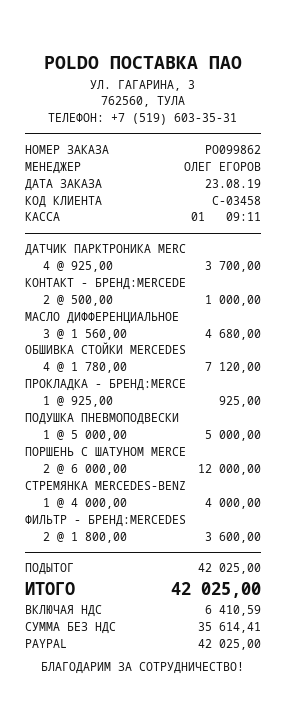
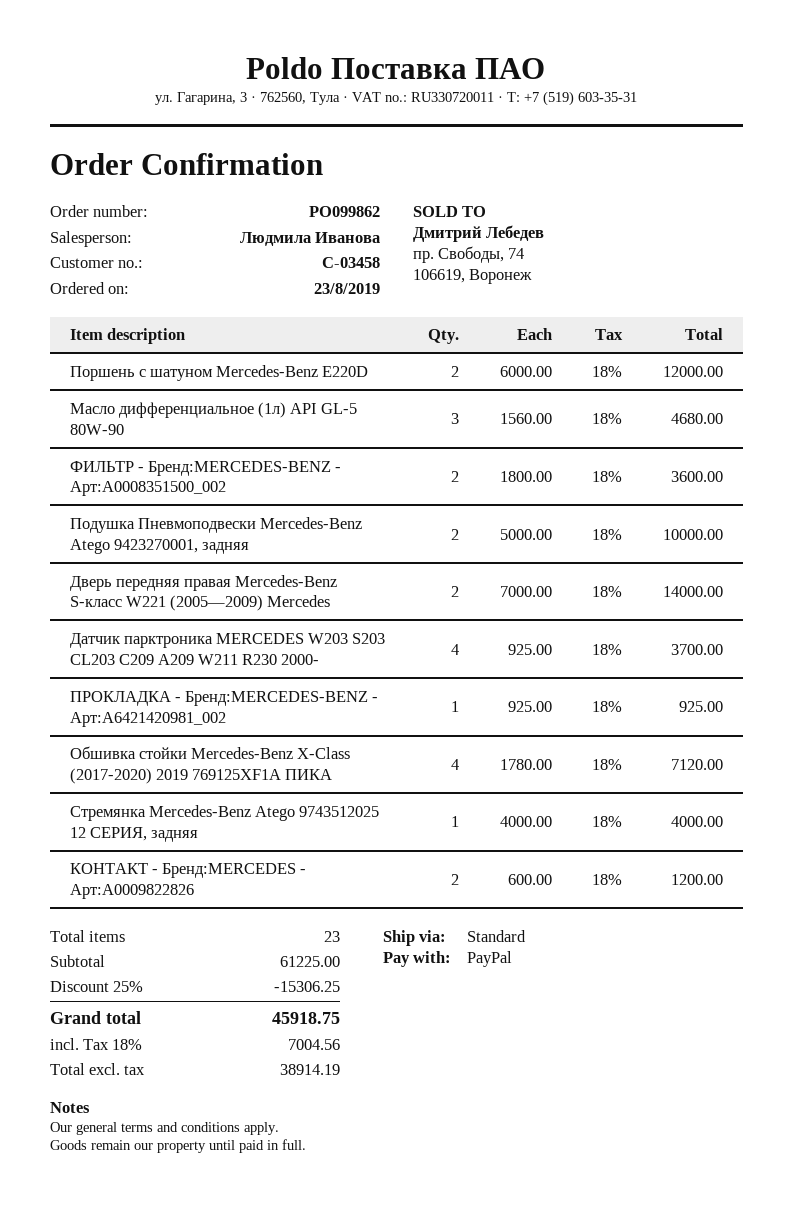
sales rep: ОЛЕГ ЕГОРОВ -> Людмила Иванова
КОНТАКТ - БРЕНД:MERCEDE: 2 x 500.00 = 1000.00 -> 2 x 600.00 = 1200.00
ПОДУШКА ПНЕВМОПОДВЕСКИ: 1 x 5000.00 = 5000.00 -> 2 x 5000.00 = 10000.00
Дверь передняя правая Mercedes-Benz S-класс W221 (2005—2009) Mercedes: none -> 2 x 7000.00 = 14000.00
subtotal: 42025.00 -> 61225.00
discount: none -> 25% = 15306.25
net: 35614.41 -> 38914.19
tax: 6410.59 -> 7004.56
total: 42025.00 -> 45918.75

